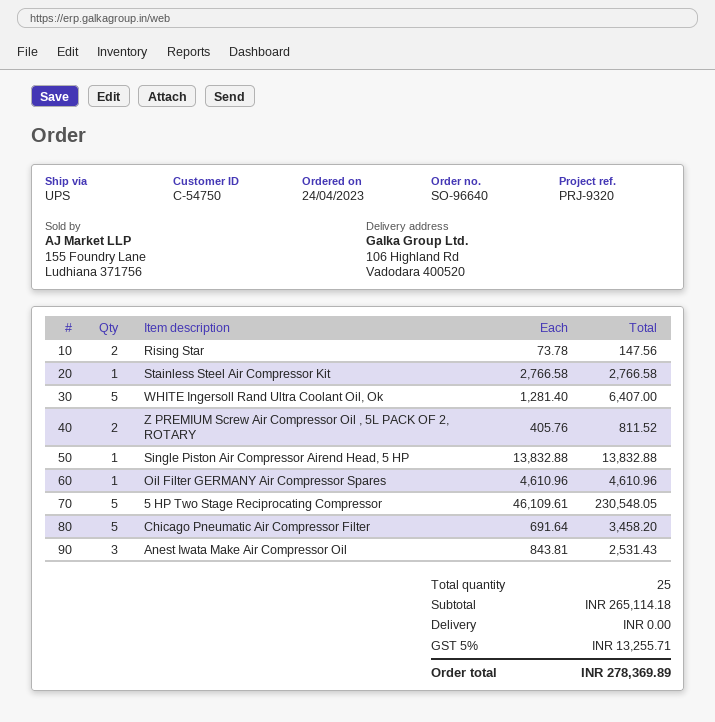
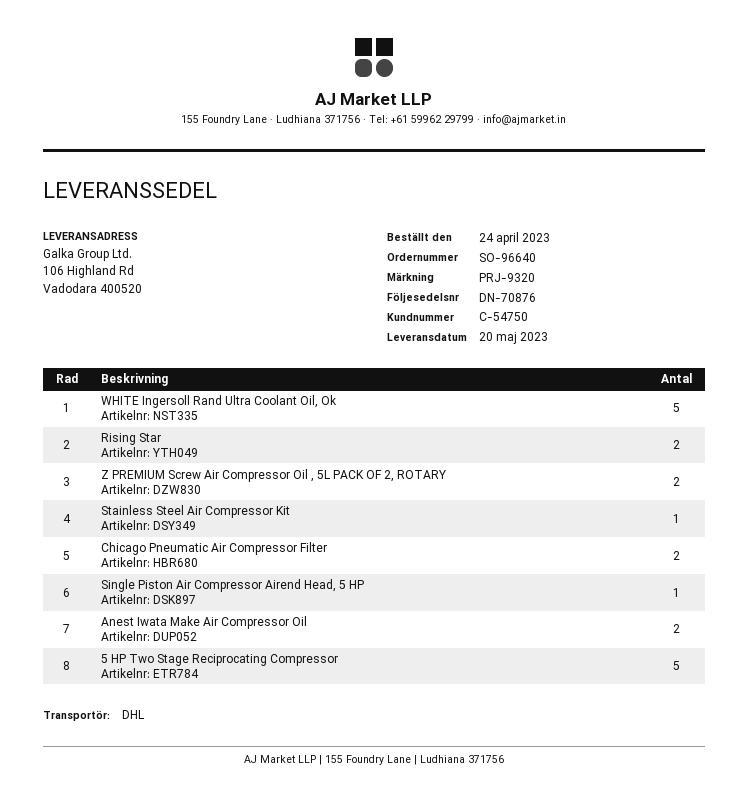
shipping method: UPS -> DHL
Oil Filter GERMANY Air Compressor Spares: 1 -> none
Chicago Pneumatic Air Compressor Filter: 5 -> 2
Anest Iwata Make Air Compressor Oil: 3 -> 2

